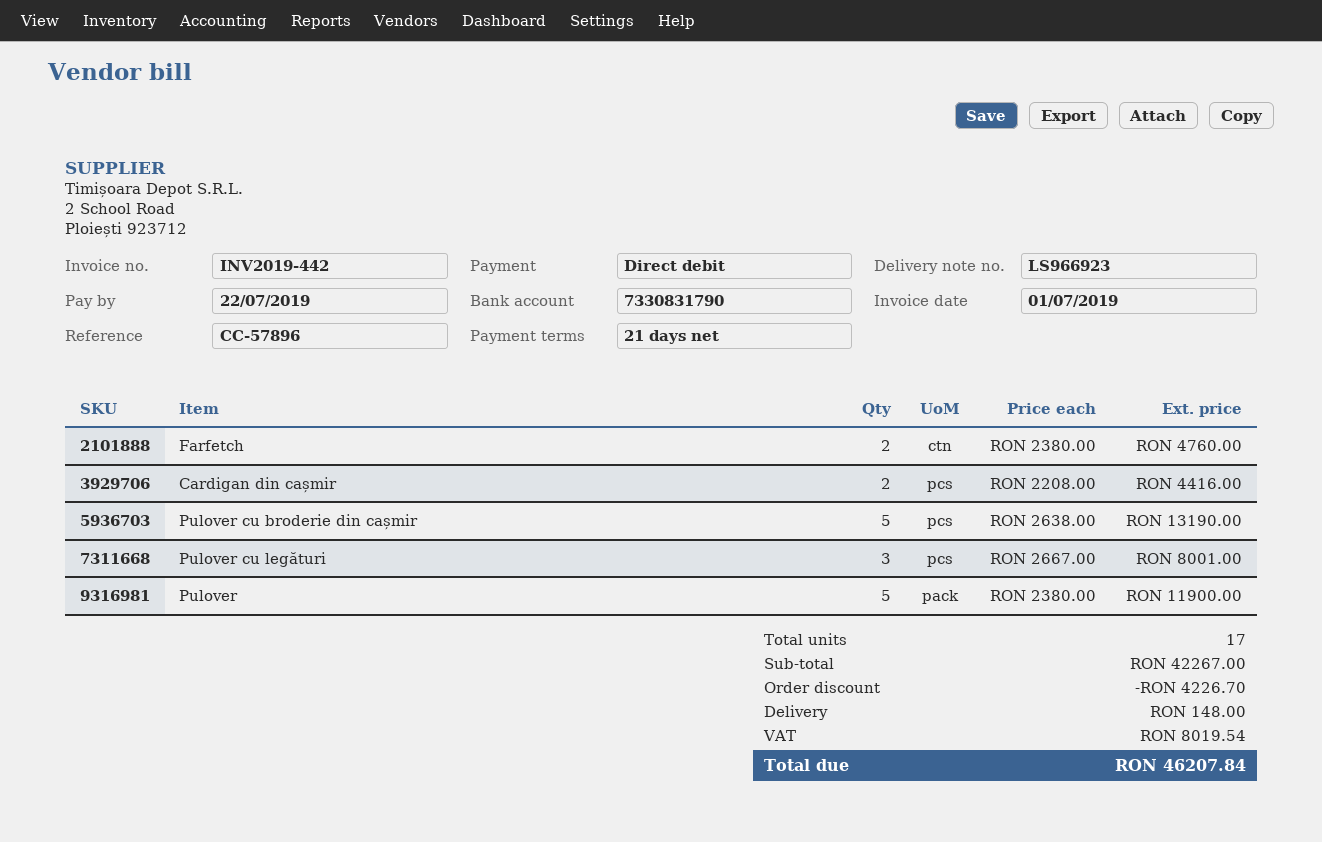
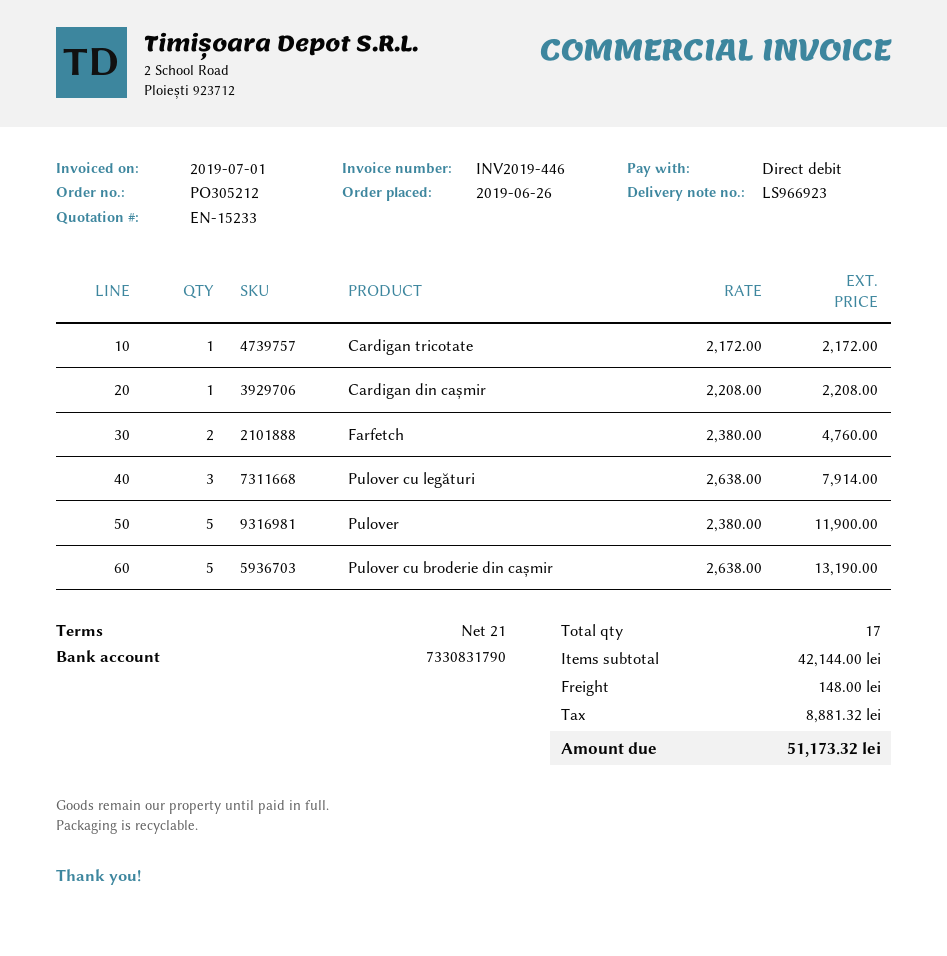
invoice number: INV2019-442 -> INV2019-446
Cardigan din cașmir: 2 x 2208.00 = 4416.00 -> 1 x 2208.00 = 2208.00
Pulover cu legături: 3 x 2667.00 = 8001.00 -> 3 x 2638.00 = 7914.00
Cardigan tricotate: none -> 1 x 2172.00 = 2172.00
subtotal: 42267.00 -> 42144.00
discount: 4226.70 -> none
tax: 8019.54 -> 8881.32
total: 46207.84 -> 51173.32

